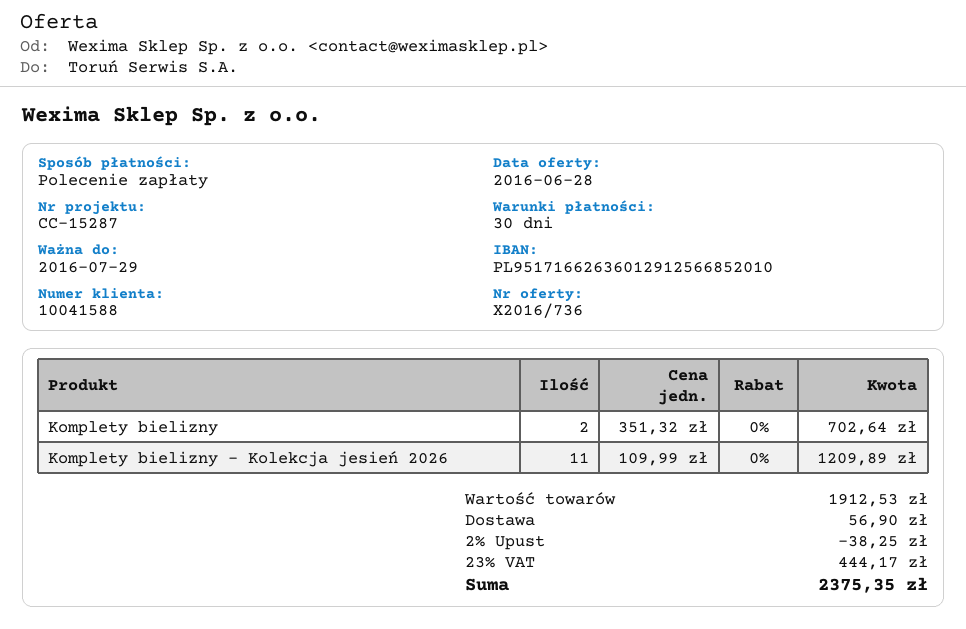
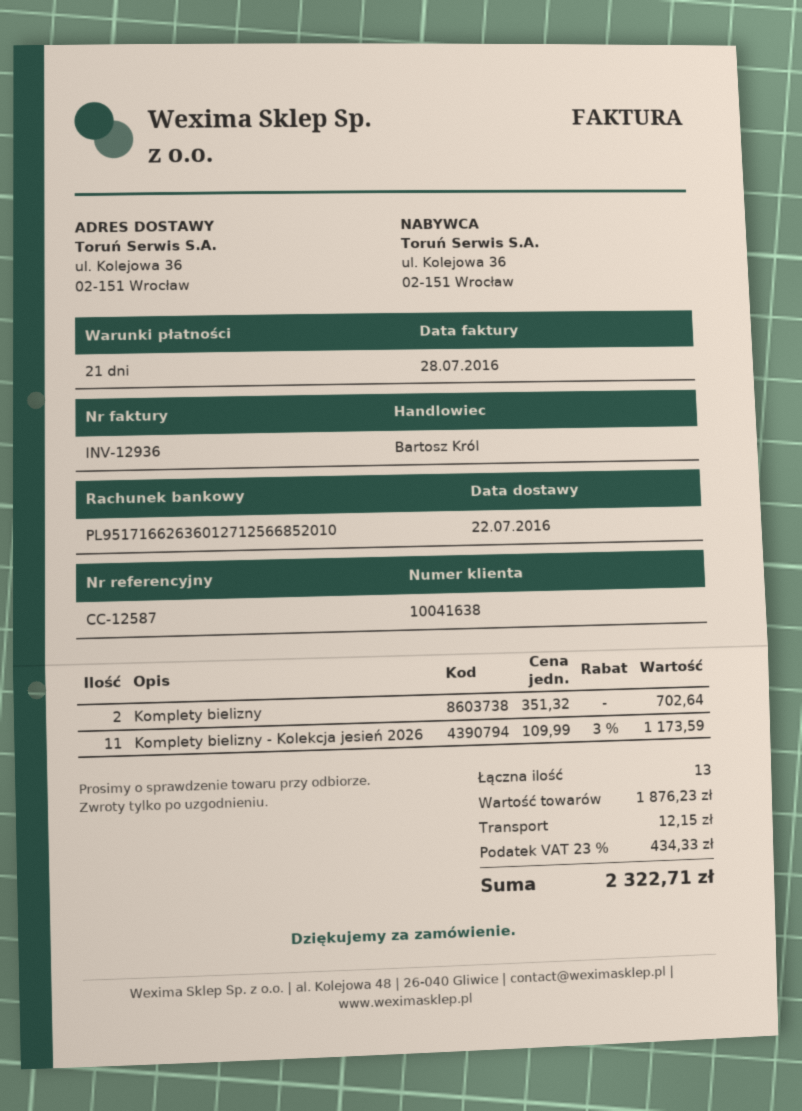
payment terms: 30 days -> 21 days
customer number: 10041588 -> 10041638
reference: CC-15287 -> CC-12587
bank account: PL95171662636012912566852010 -> PL95171662636012712566852010
Komplety bielizny - Kolekcja jesień 2026: 11 x 109.99 = 1209.89 -> 11 x 109.99 - 3% = 1173.59
subtotal: 1912.53 -> 1876.23
discount: 2% = 38.25 -> none
shipping: 56.90 -> 12.15
tax: 23% = 444.17 -> 23% = 434.33
total: 2375.35 -> 2322.71

